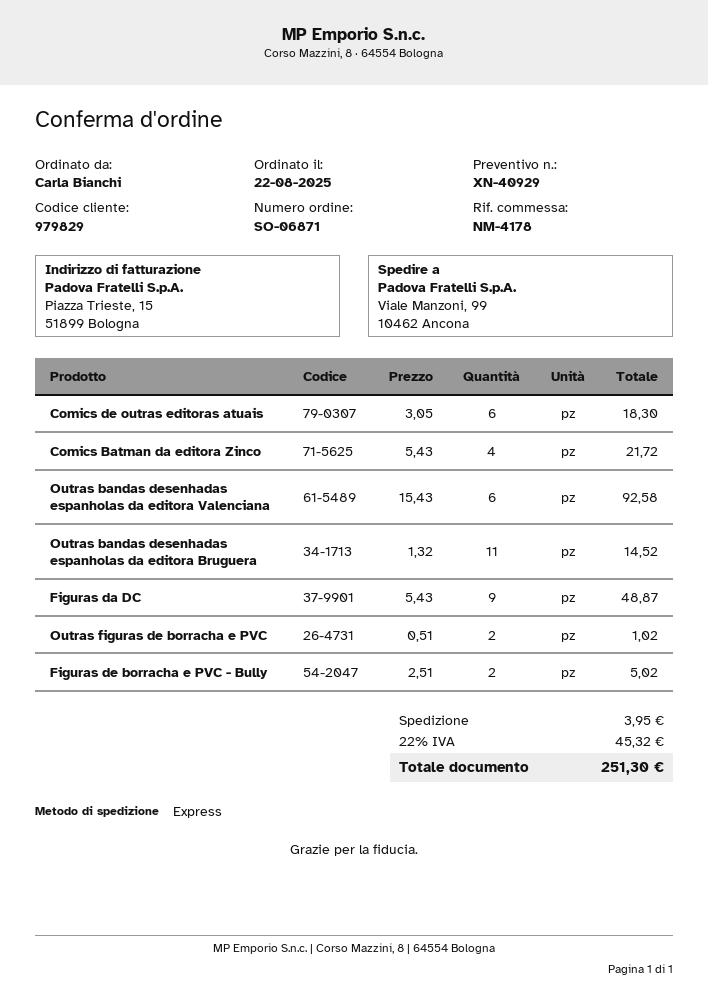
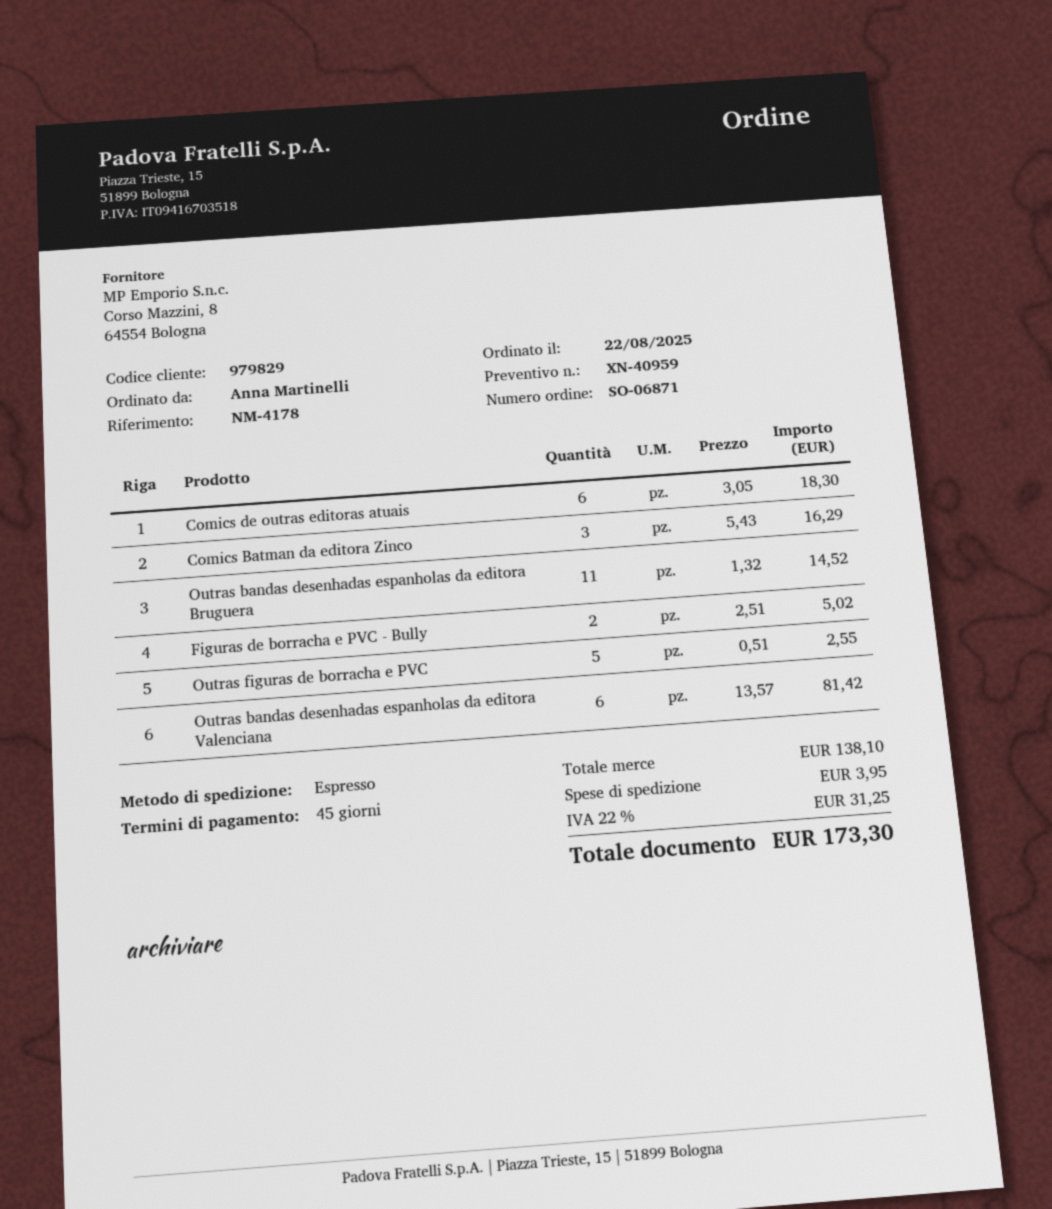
quote number: XN-40929 -> XN-40959
ordered by: Carla Bianchi -> Anna Martinelli
Comics Batman da editora Zinco: 4 x 5.43 = 21.72 -> 3 x 5.43 = 16.29
Outras bandas desenhadas espanholas da editora Valenciana: 6 x 15.43 = 92.58 -> 6 x 13.57 = 81.42
Figuras da DC: 9 x 5.43 = 48.87 -> none
Outras figuras de borracha e PVC: 2 x 0.51 = 1.02 -> 5 x 0.51 = 2.55
tax: 22% = 45.32 -> 22% = 31.25
total: 251.30 -> 173.30

